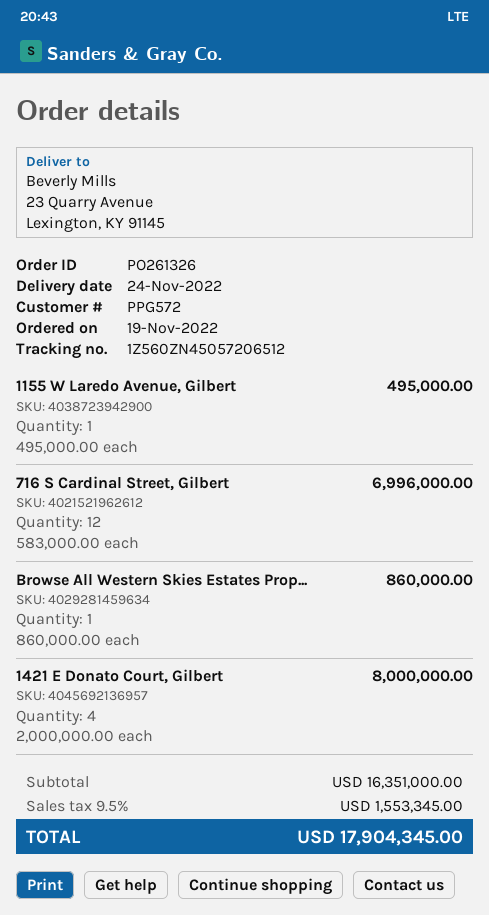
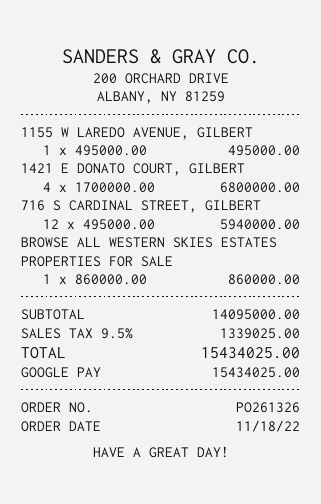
order date: 2022-11-19 -> 2022-11-18
716 S Cardinal Street, Gilbert: 12 x 583000.00 = 6996000.00 -> 12 x 495000.00 = 5940000.00
1421 E Donato Court, Gilbert: 4 x 2000000.00 = 8000000.00 -> 4 x 1700000.00 = 6800000.00
subtotal: 16351000.00 -> 14095000.00
tax: 9.5% = 1553345.00 -> 9.5% = 1339025.00
total: 17904345.00 -> 15434025.00

